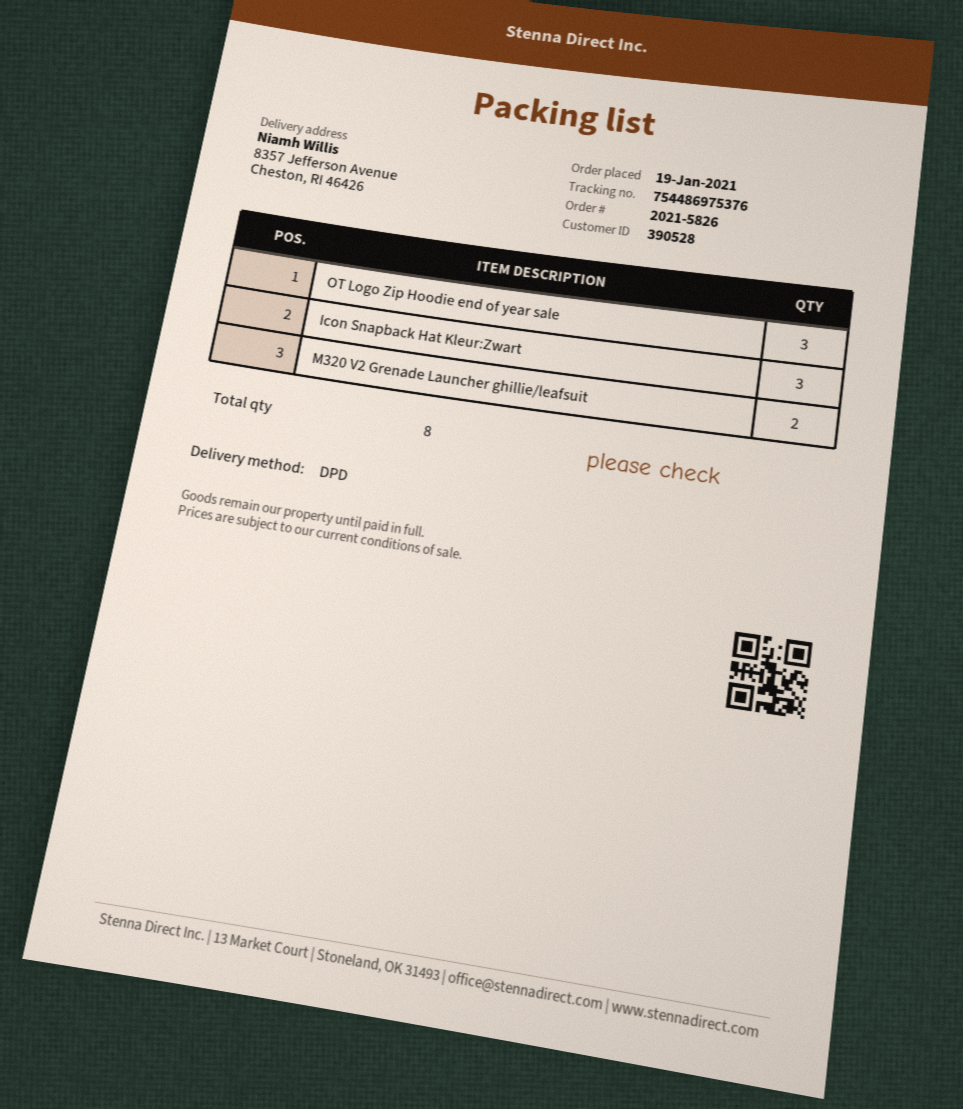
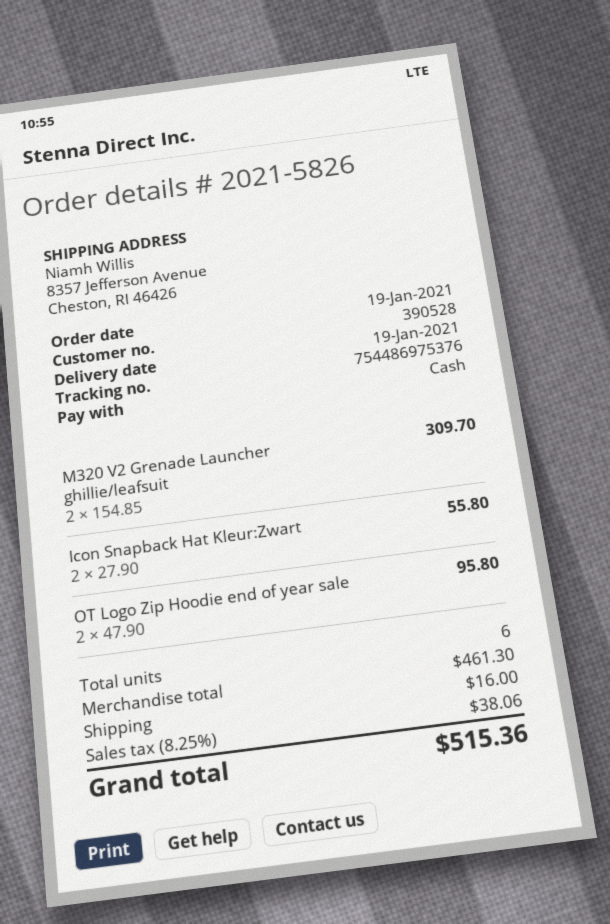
OT Logo Zip Hoodie end of year sale: 3 -> 2
Icon Snapback Hat Kleur:Zwart: 3 -> 2
total quantity: 8 -> 6

